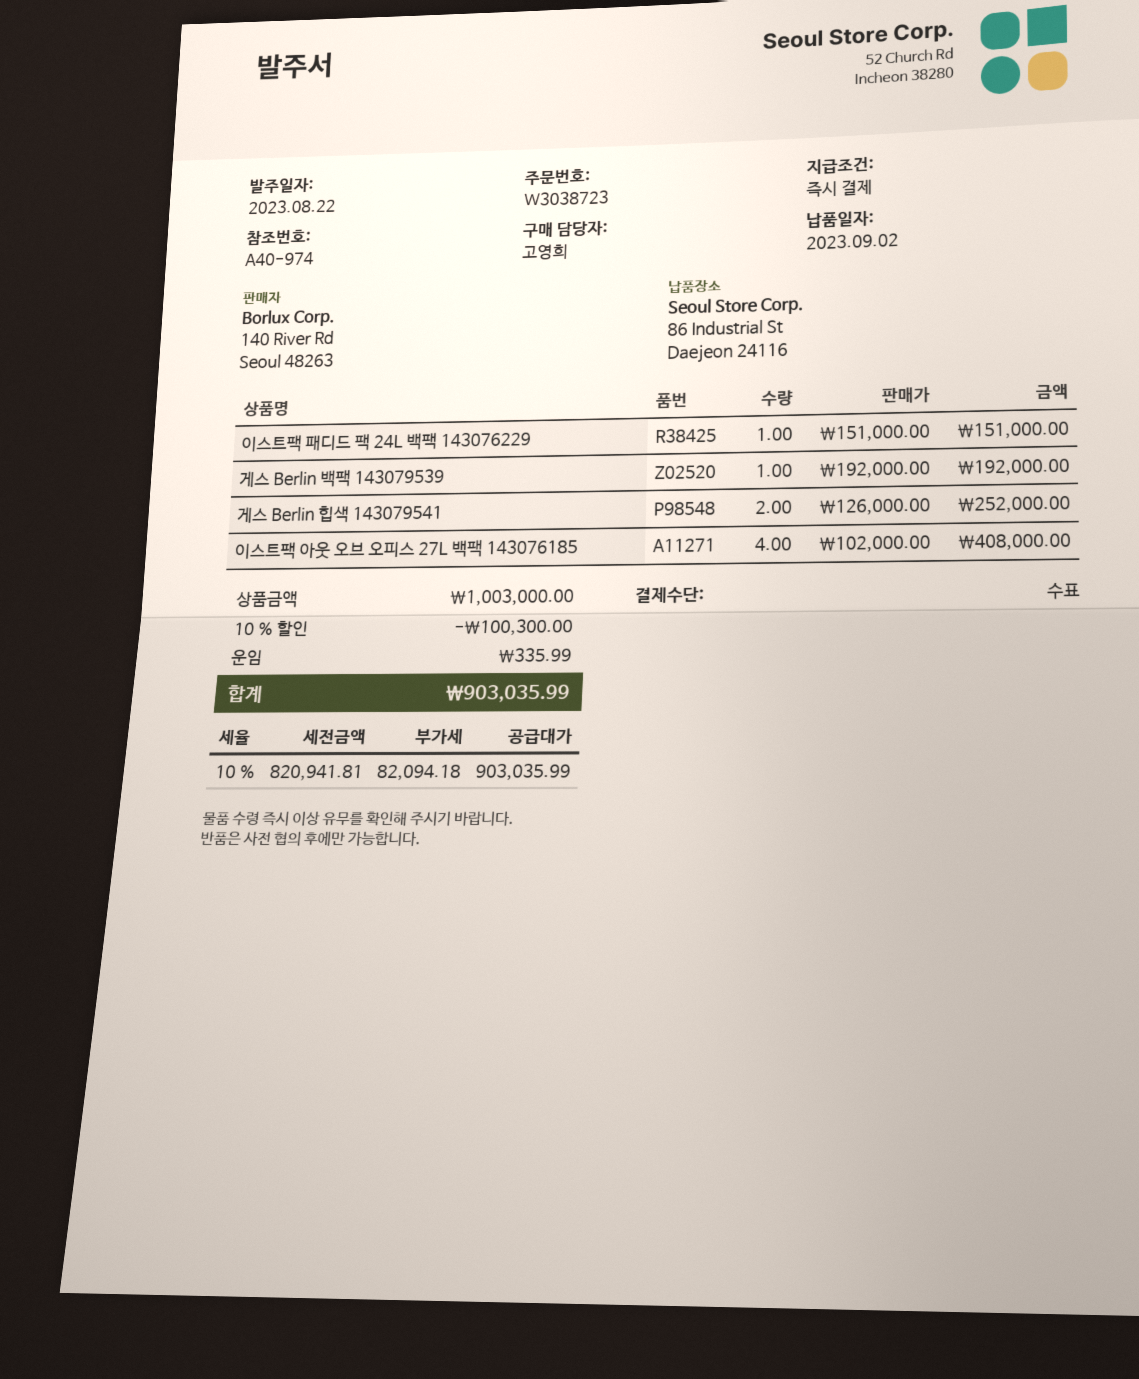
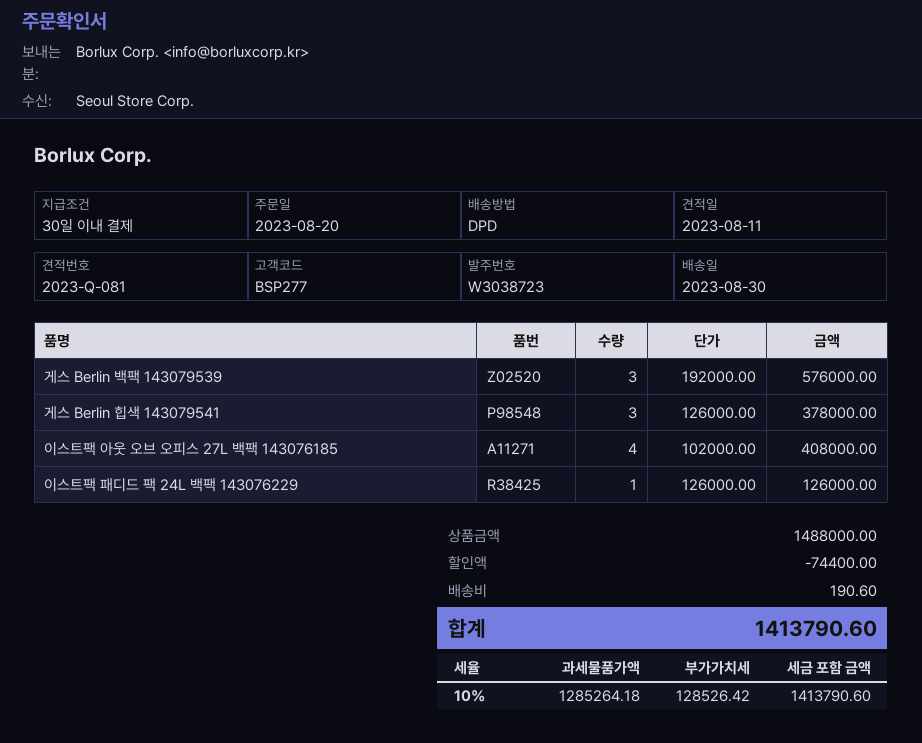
order date: 2023-08-22 -> 2023-08-20
delivery date: 2023-09-02 -> 2023-08-30
payment terms: on receipt -> 30 days
이스트팩 패디드 팩 24L 백팩 143076229: 1 x 151000.00 = 151000.00 -> 1 x 126000.00 = 126000.00
게스 Berlin 백팩 143079539: 1 x 192000.00 = 192000.00 -> 3 x 192000.00 = 576000.00
게스 Berlin 힙색 143079541: 2 x 126000.00 = 252000.00 -> 3 x 126000.00 = 378000.00
subtotal: 1003000.00 -> 1488000.00
discount: 100300.00 -> 74400.00
shipping: 335.99 -> 190.60
net: 820941.81 -> 1285264.18
tax: 10% = 82094.18 -> 10% = 128526.42
total: 903035.99 -> 1413790.60

